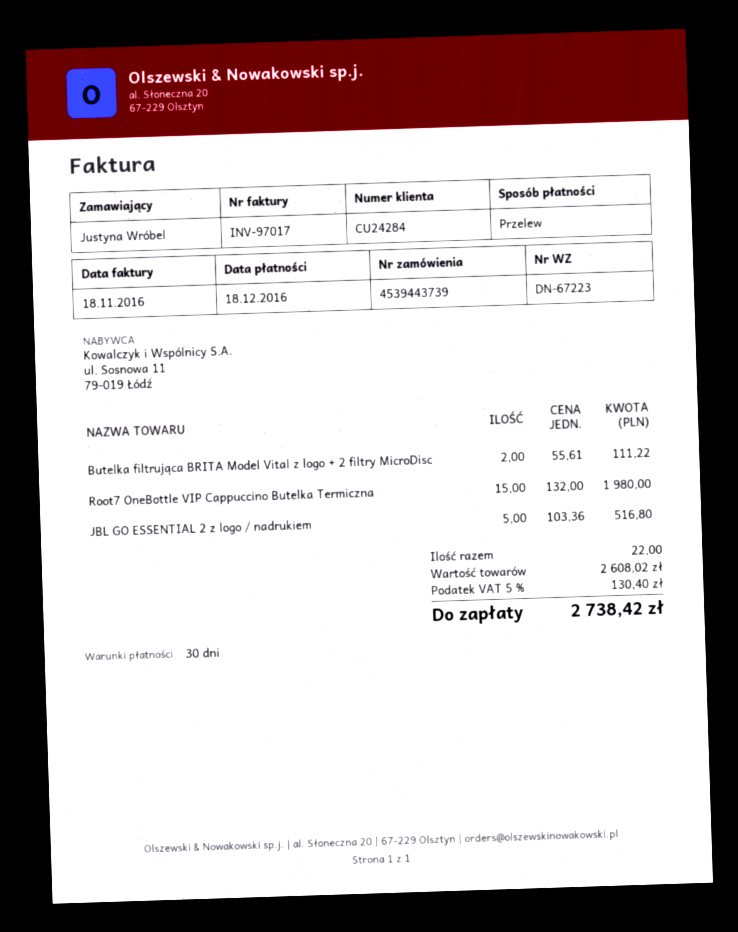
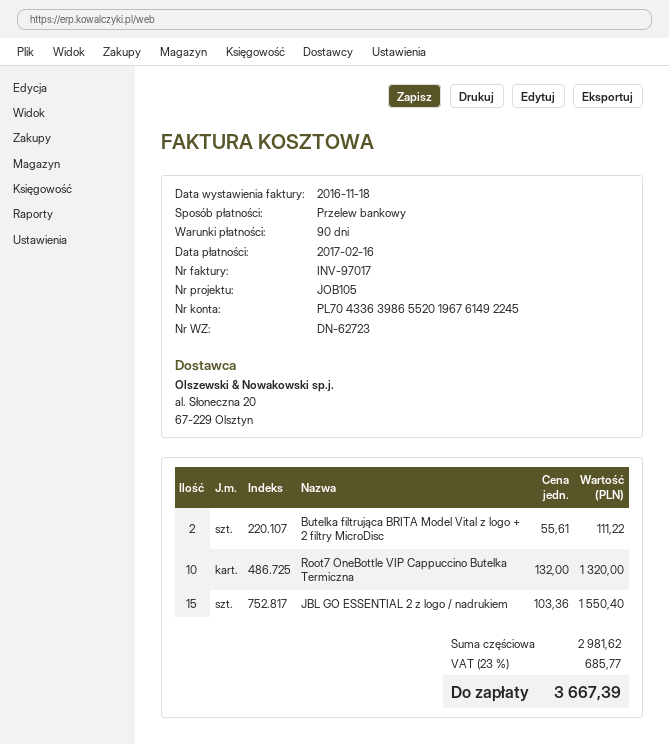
delivery note number: DN-67223 -> DN-62723
payment terms: 30 days -> 90 days
due date: 2016-12-18 -> 2017-02-16
Root7 OneBottle VIP Cappuccino Butelka Termiczna: 15 x 132.00 = 1980.00 -> 10 x 132.00 = 1320.00
JBL GO ESSENTIAL 2 z logo / nadrukiem: 5 x 103.36 = 516.80 -> 15 x 103.36 = 1550.40
subtotal: 2608.02 -> 2981.62
tax: 5% = 130.40 -> 23% = 685.77
total: 2738.42 -> 3667.39

